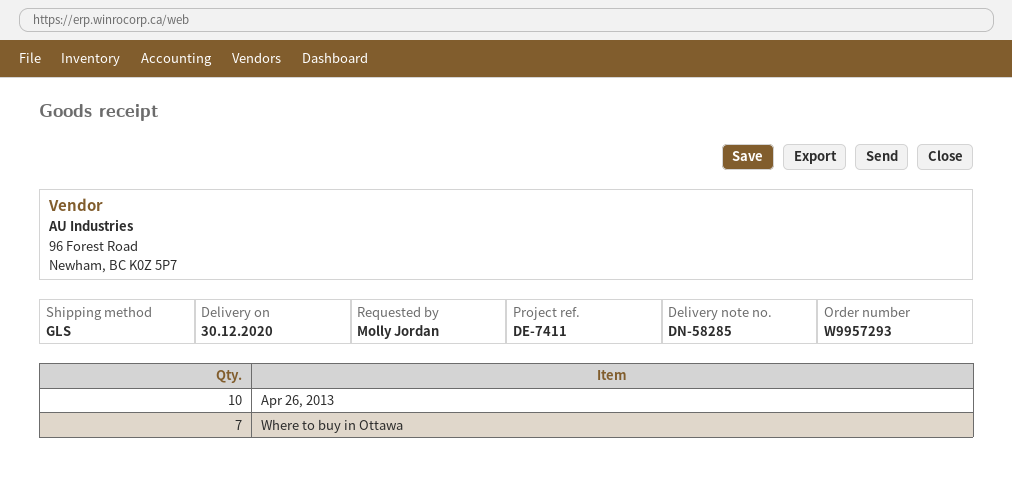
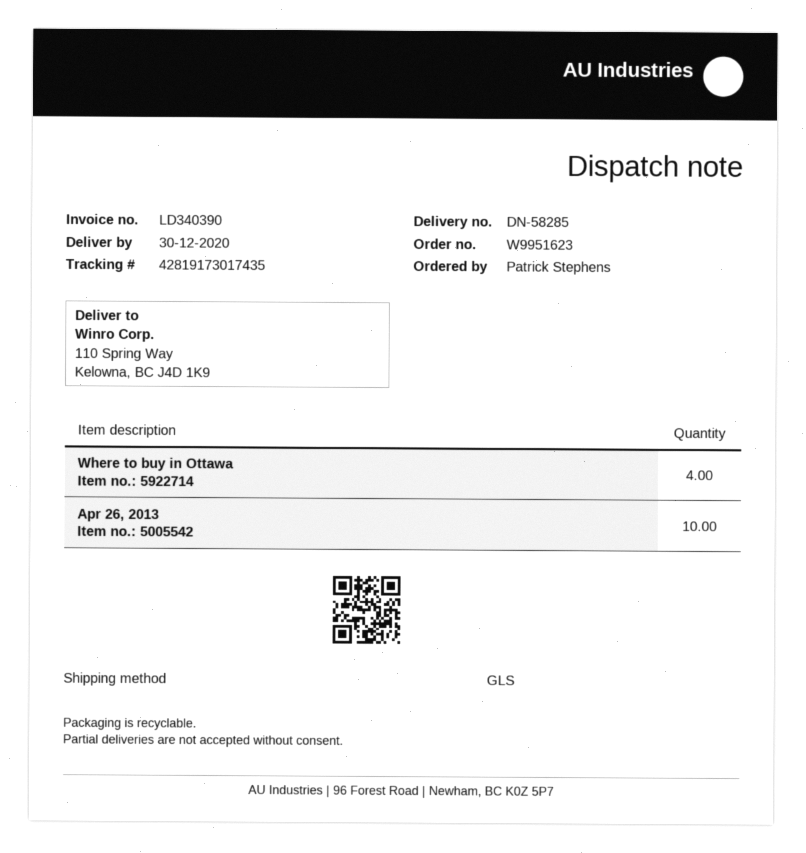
order number: W9957293 -> W9951623
ordered by: Molly Jordan -> Patrick Stephens
Where to buy in Ottawa: 7 -> 4

